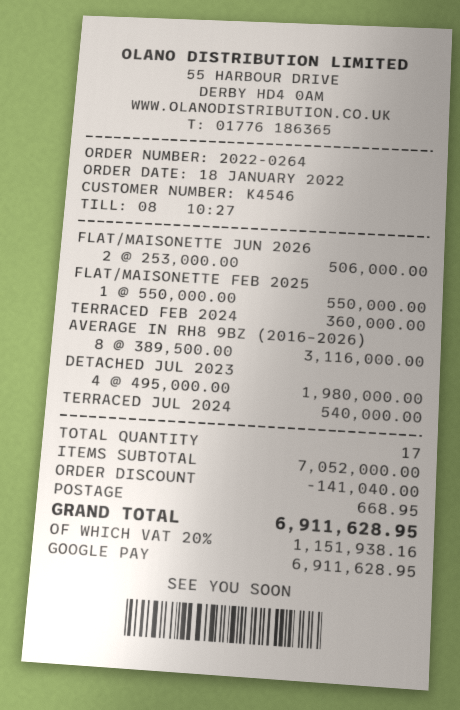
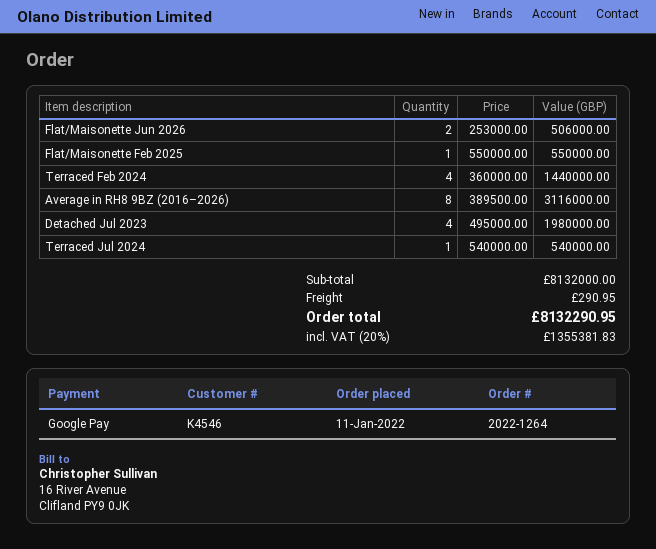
order number: 2022-0264 -> 2022-1264
order date: 2022-01-18 -> 2022-01-11
TERRACED FEB 2024: 1 x 360000.00 = 360000.00 -> 4 x 360000.00 = 1440000.00
subtotal: 7052000.00 -> 8132000.00
discount: 141040.00 -> none
shipping: 668.95 -> 290.95
tax: 20% = 1151938.16 -> 20% = 1355381.83
total: 6911628.95 -> 8132290.95

